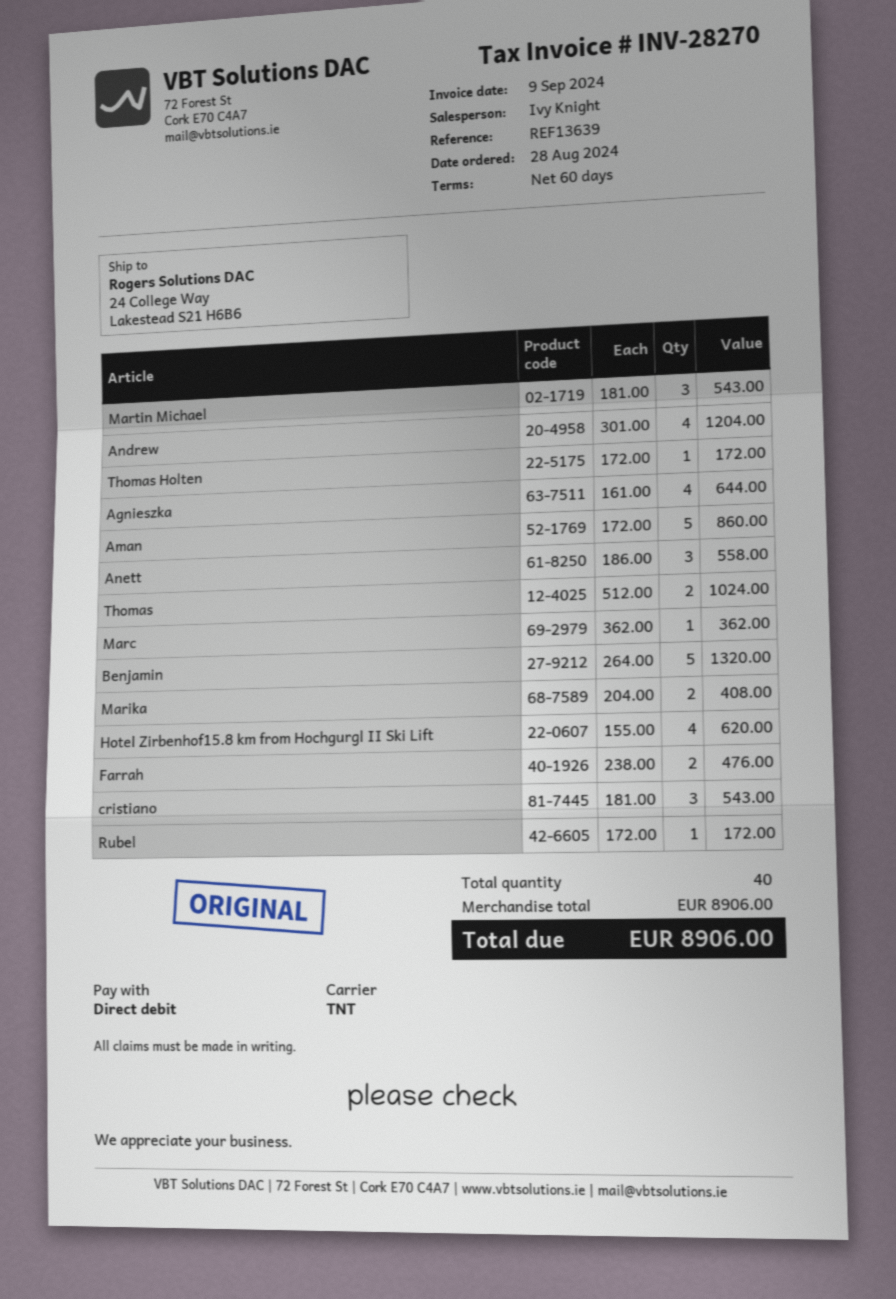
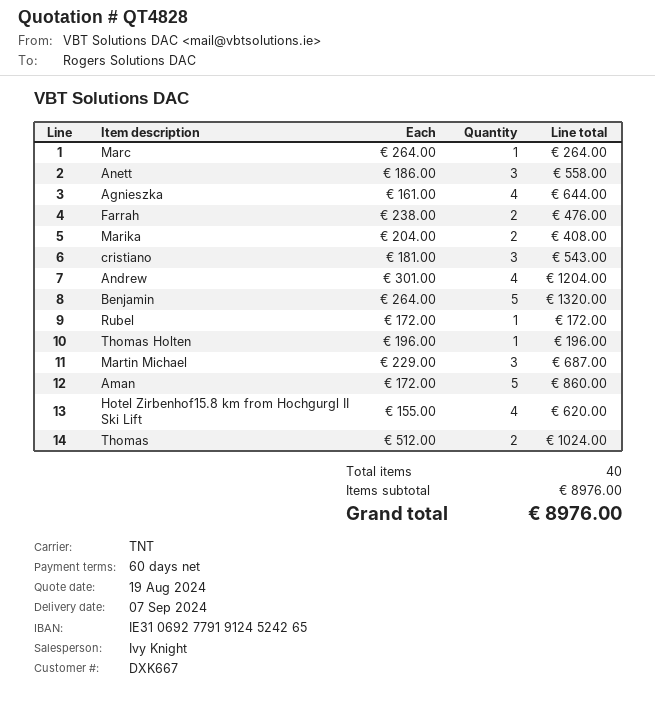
Martin Michael: 3 x 181.00 = 543.00 -> 3 x 229.00 = 687.00
Thomas Holten: 1 x 172.00 = 172.00 -> 1 x 196.00 = 196.00
Marc: 1 x 362.00 = 362.00 -> 1 x 264.00 = 264.00
subtotal: 8906.00 -> 8976.00
total: 8906.00 -> 8976.00

